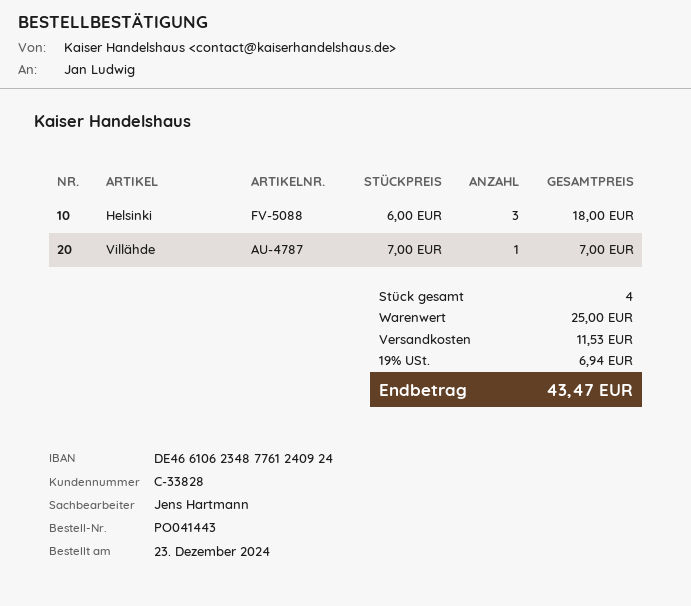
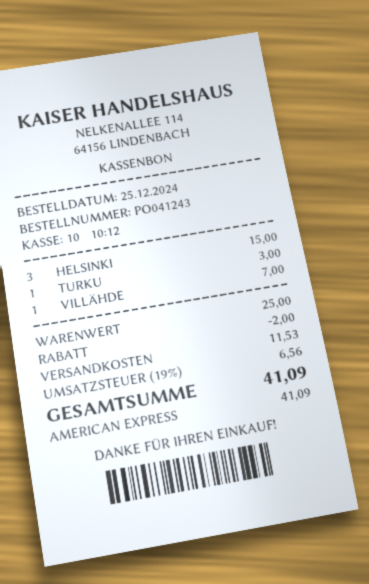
order number: PO041443 -> PO041243
order date: 2024-12-23 -> 2024-12-25
Helsinki: 3 for 18.00 -> 3 for 15.00
TURKU: none -> 1 for 3.00
discount: none -> 2.00
tax: 19% = 6.94 -> 19% = 6.56
total: 43.47 -> 41.09

